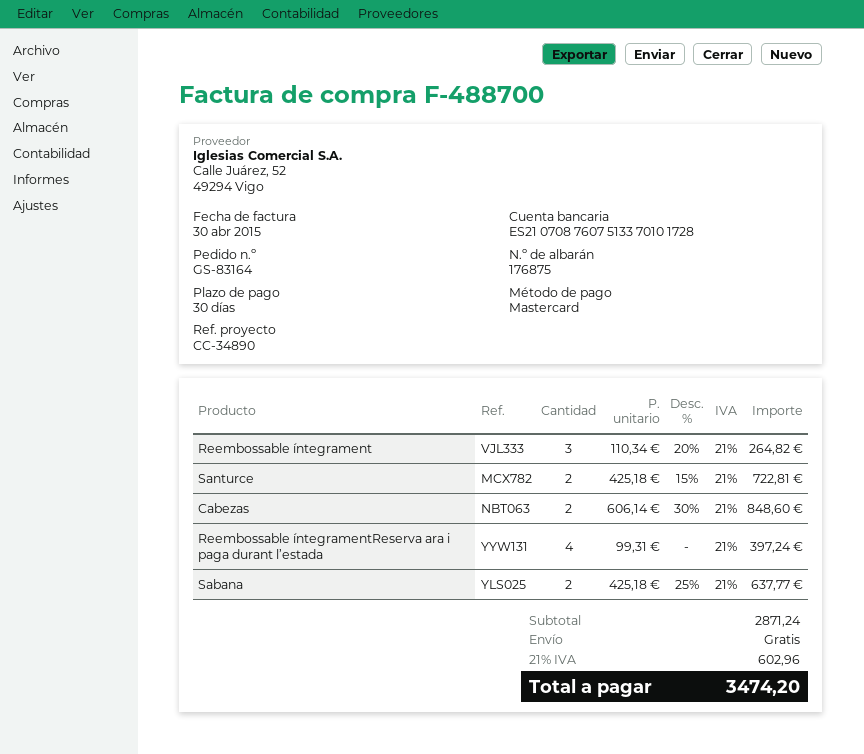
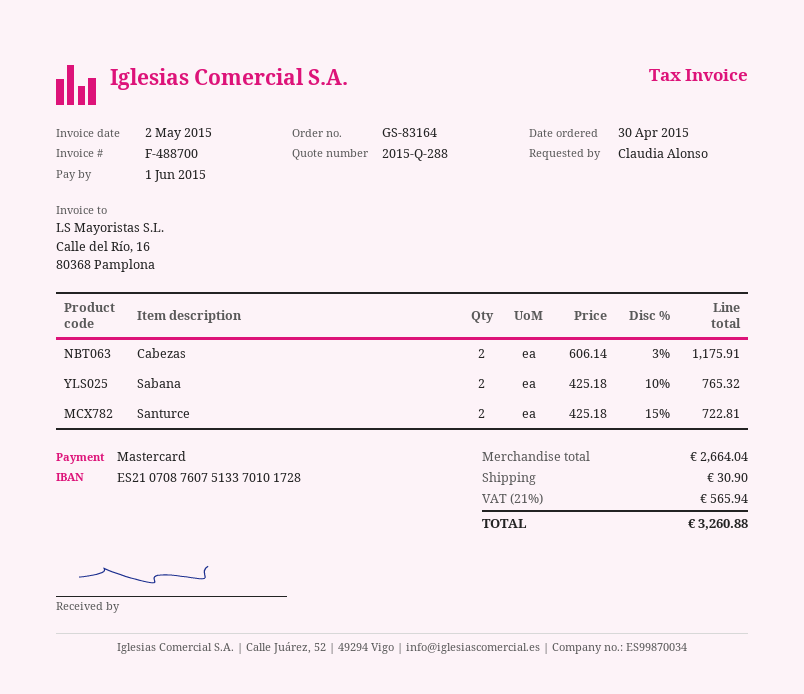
invoice date: 2015-04-30 -> 2015-05-02
Reembossable íntegrament: 3 x 110.34 - 20% = 264.82 -> none
Cabezas: 2 x 606.14 - 30% = 848.60 -> 2 x 606.14 - 3% = 1175.91
Reembossable íntegramentReserva ara i paga durant l’estada: 4 x 99.31 = 397.24 -> none
Sabana: 2 x 425.18 - 25% = 637.77 -> 2 x 425.18 - 10% = 765.32
subtotal: 2871.24 -> 2664.04
shipping: 0.00 -> 30.90
tax: 21% = 602.96 -> 21% = 565.94
total: 3474.20 -> 3260.88

